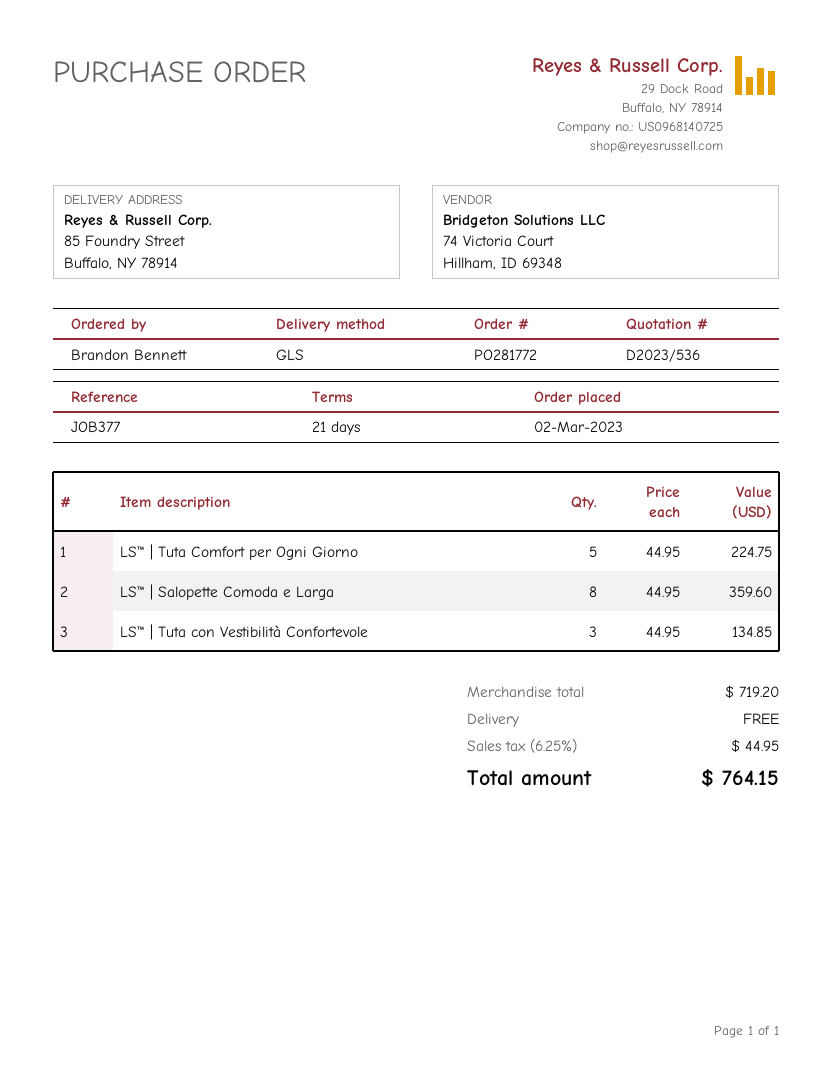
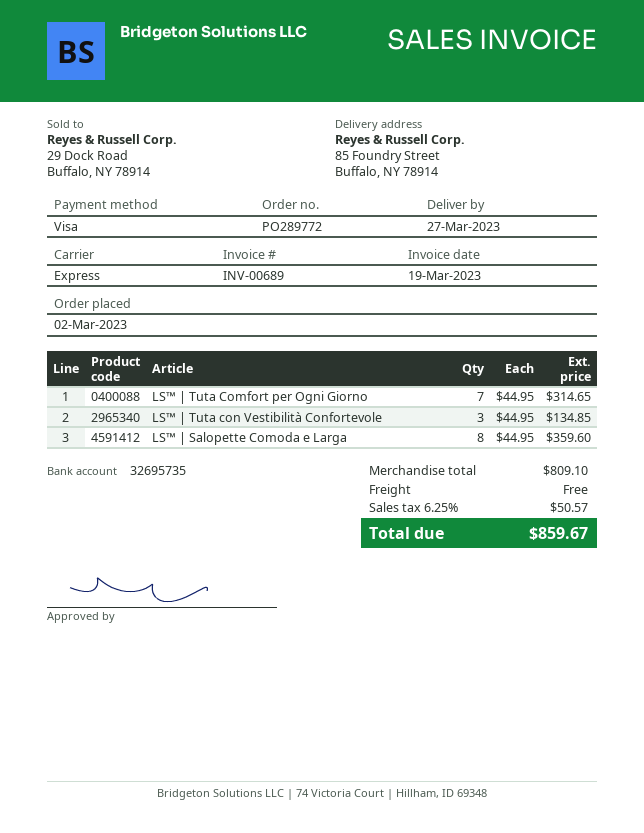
order number: PO281772 -> PO289772
shipping method: GLS -> express
LS™ | Tuta Comfort per Ogni Giorno: 5 x 44.95 = 224.75 -> 7 x 44.95 = 314.65
subtotal: 719.20 -> 809.10
tax: 6.25% = 44.95 -> 6.25% = 50.57
total: 764.15 -> 859.67

